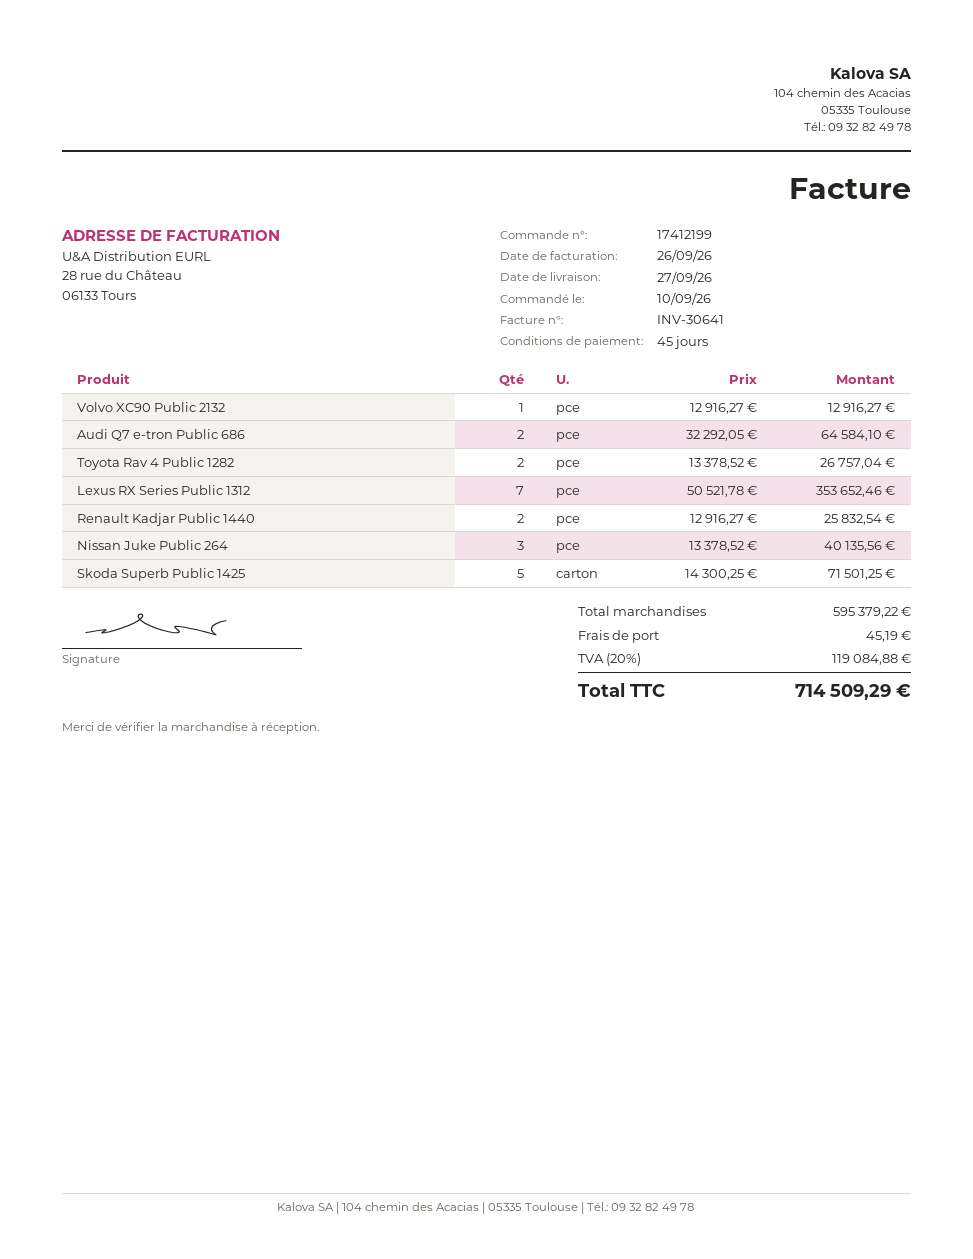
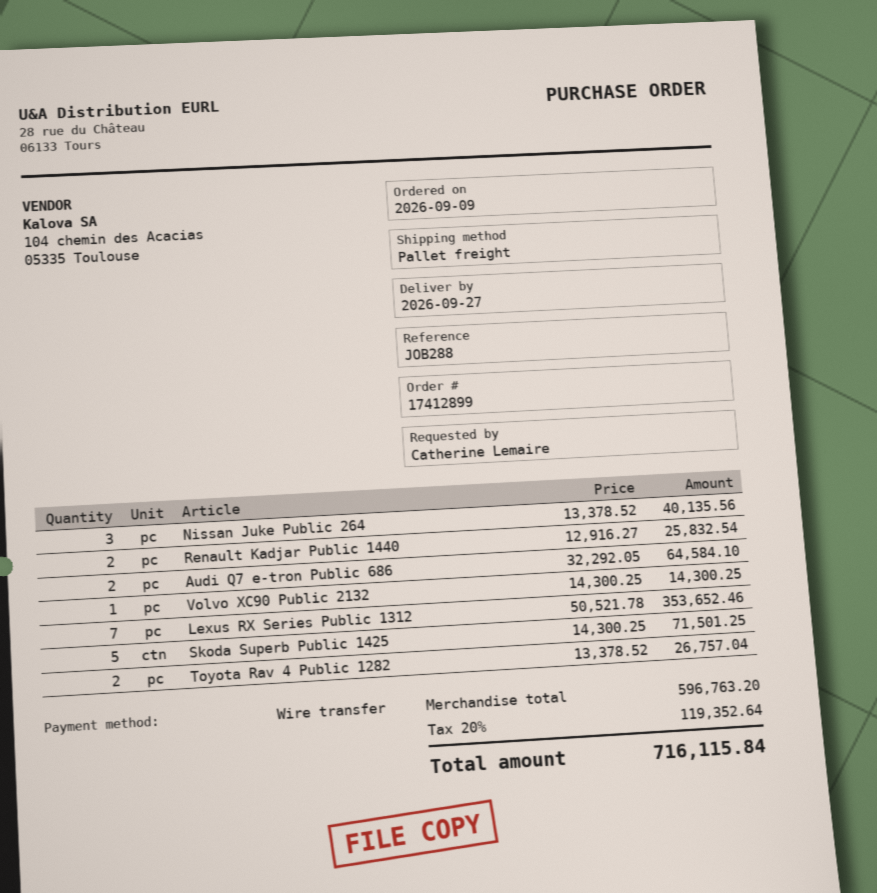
order number: 17412199 -> 17412899
order date: 2026-09-10 -> 2026-09-09
Volvo XC90 Public 2132: 1 x 12916.27 = 12916.27 -> 1 x 14300.25 = 14300.25
subtotal: 595379.22 -> 596763.20
shipping: 45.19 -> none
tax: 20% = 119084.88 -> 20% = 119352.64
total: 714509.29 -> 716115.84

